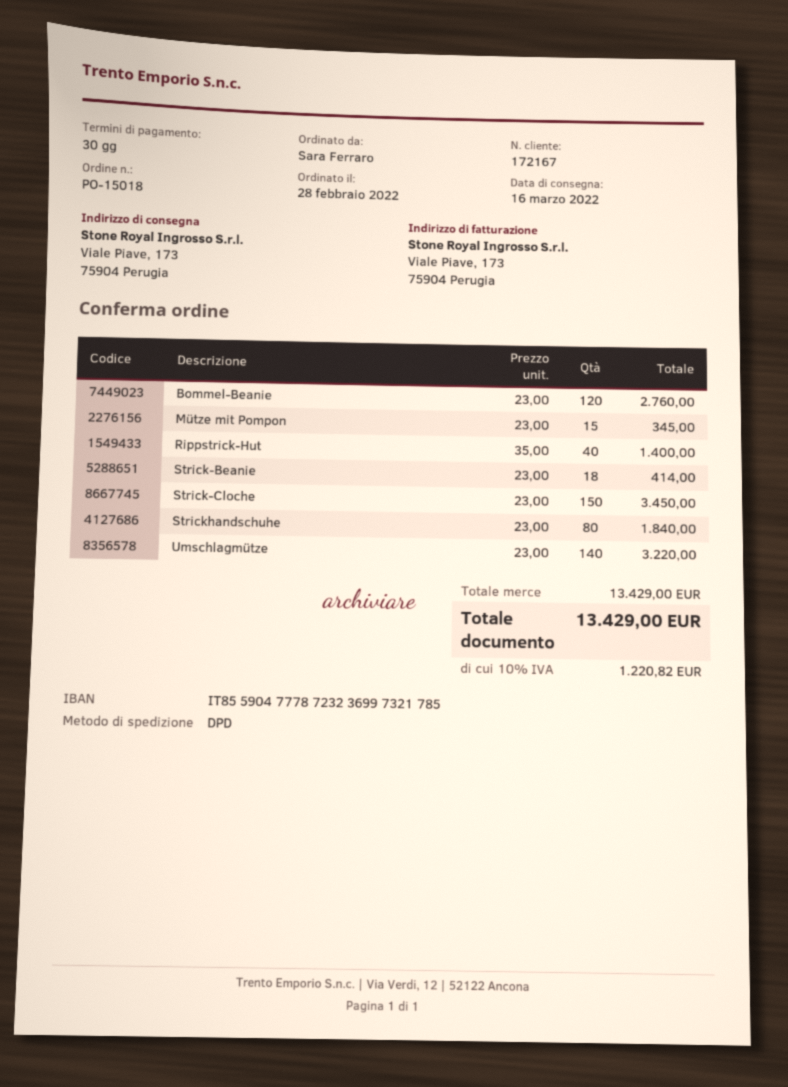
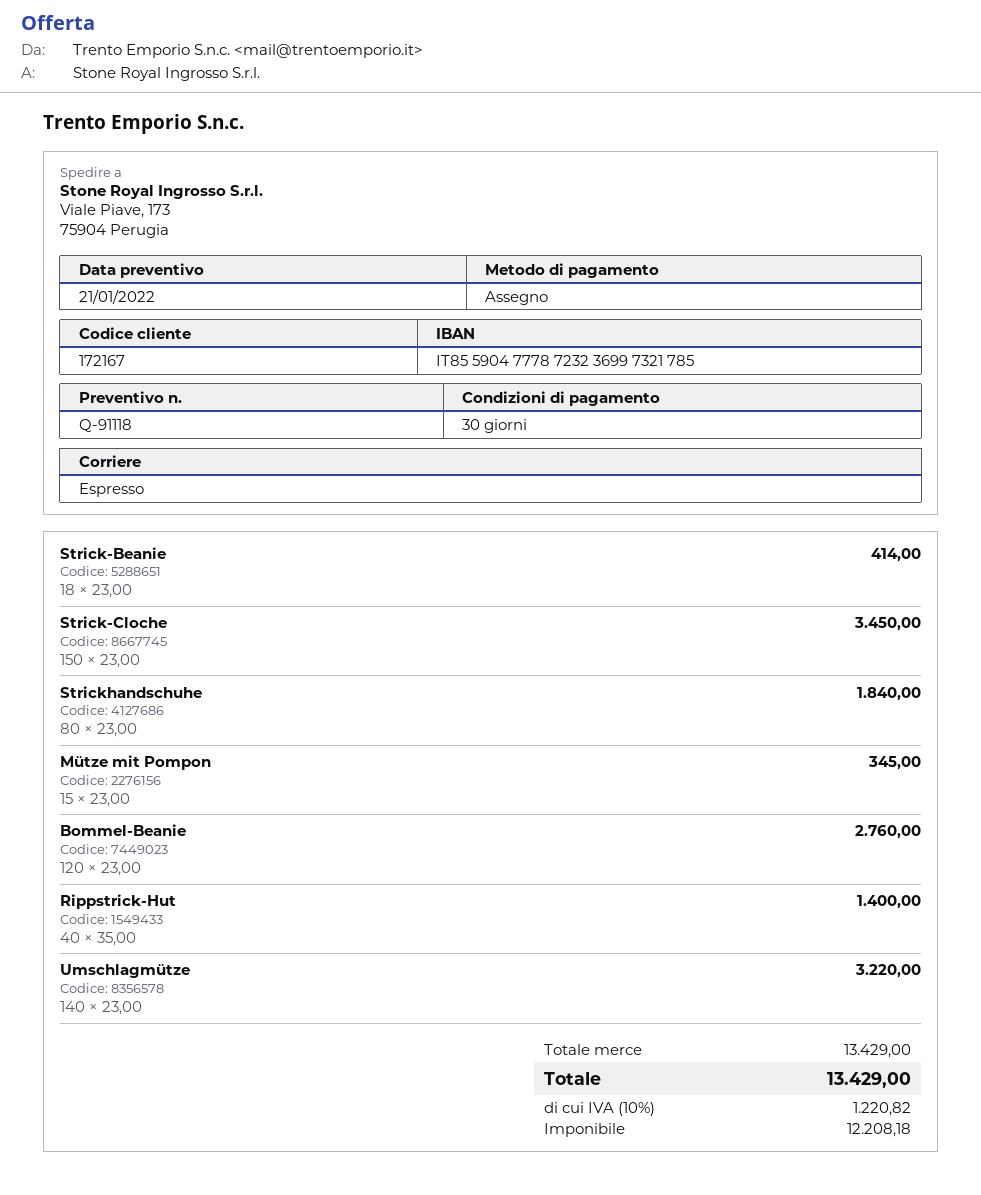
shipping method: DPD -> express

